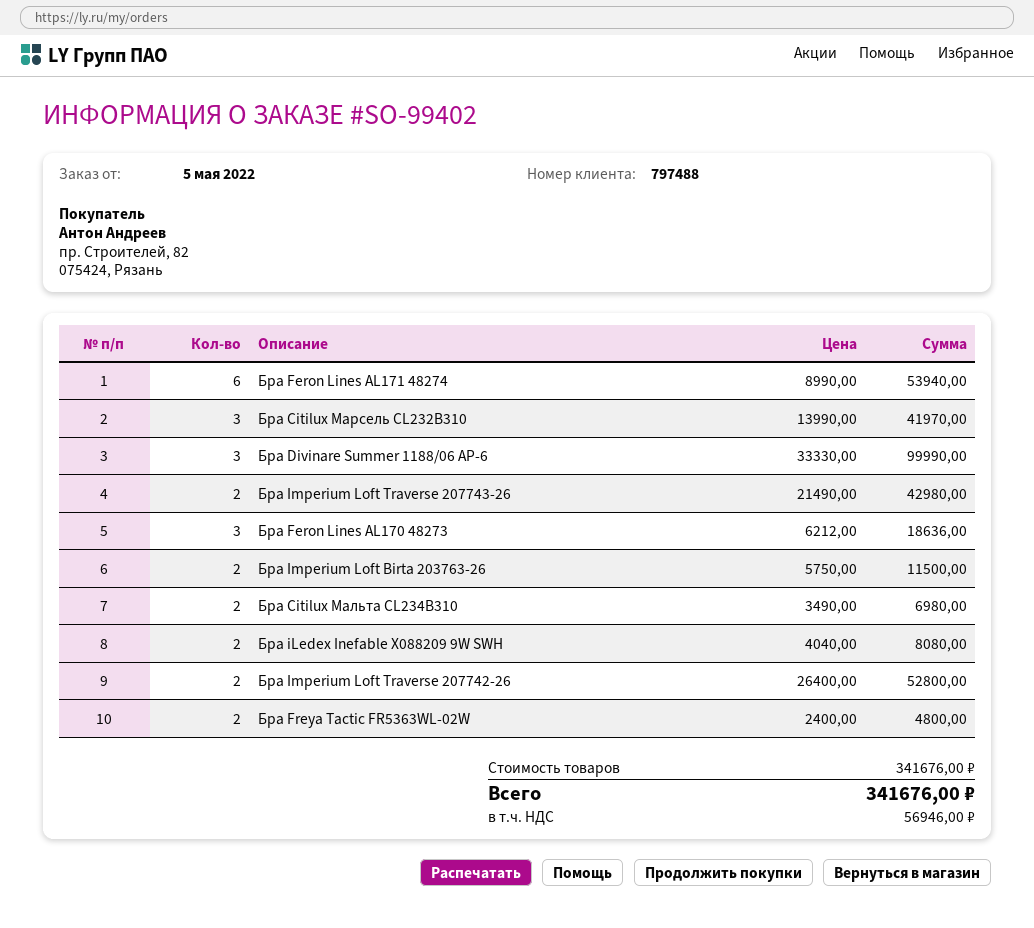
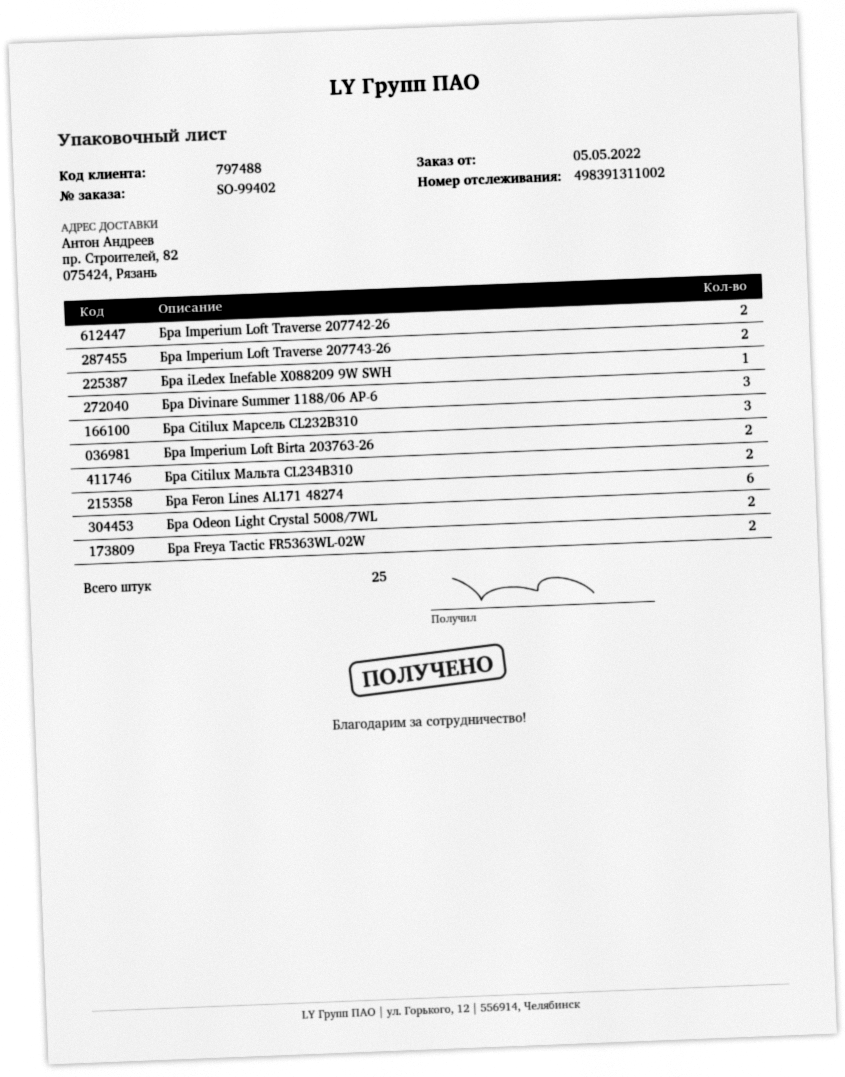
Бра Feron Lines AL170 48273: 3 -> none
Бра iLedex Inefable X088209 9W SWH: 2 -> 1
Бра Odeon Light Crystal 5008/7WL: none -> 2

